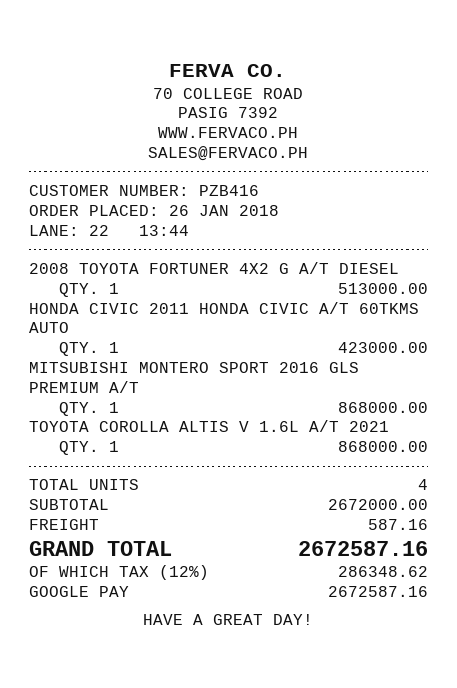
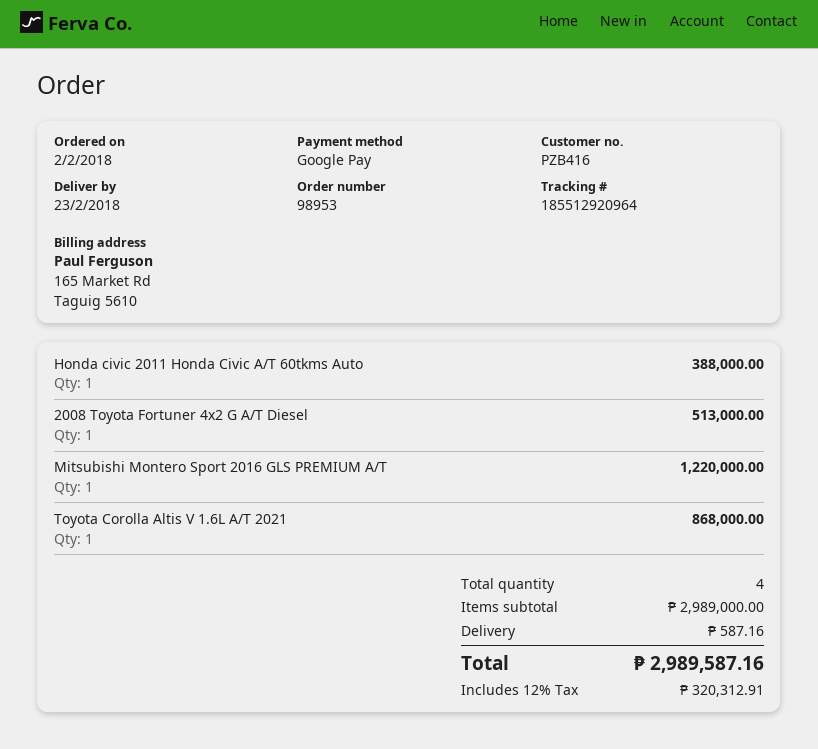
order date: 2018-01-26 -> 2018-02-02
HONDA CIVIC 2011 HONDA CIVIC A/T 60TKMS AUTO: 1 for 423000.00 -> 1 for 388000.00
MITSUBISHI MONTERO SPORT 2016 GLS PREMIUM A/T: 1 for 868000.00 -> 1 for 1220000.00
subtotal: 2672000.00 -> 2989000.00
tax: 12% = 286348.62 -> 12% = 320312.91
total: 2672587.16 -> 2989587.16

